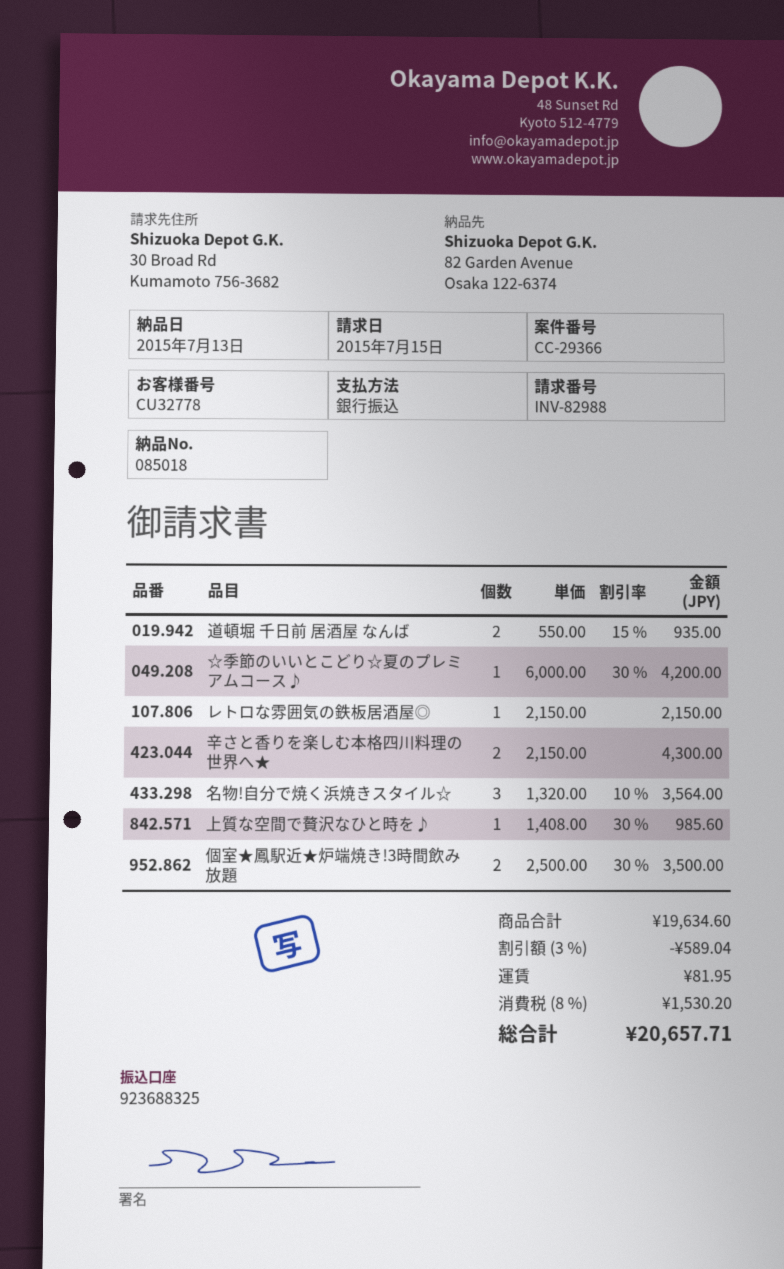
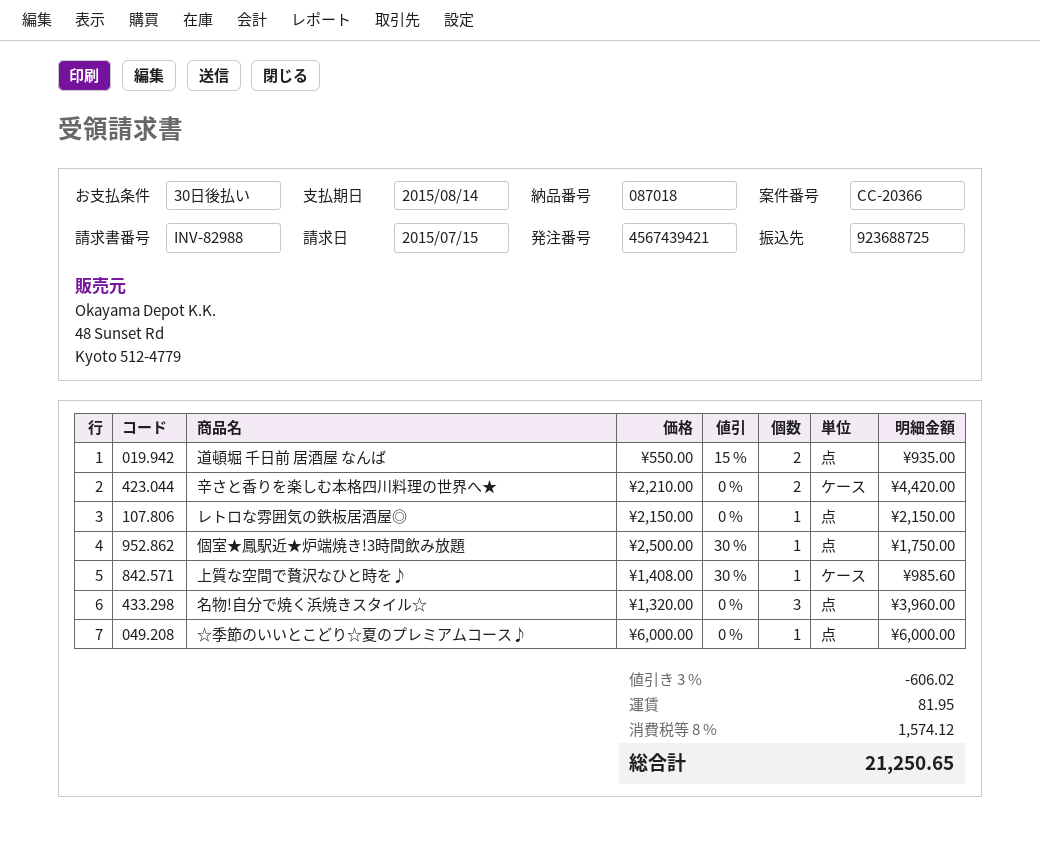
delivery note number: 085018 -> 087018
reference: CC-29366 -> CC-20366
bank account: 923688325 -> 923688725
☆季節のいいとこどり☆夏のプレミアムコース♪: 1 x 6000.00 - 30% = 4200.00 -> 1 x 6000.00 = 6000.00
辛さと香りを楽しむ本格四川料理の世界へ★: 2 x 2150.00 = 4300.00 -> 2 x 2210.00 = 4420.00
名物!自分で焼く浜焼きスタイル☆: 3 x 1320.00 - 10% = 3564.00 -> 3 x 1320.00 = 3960.00
個室★鳳駅近★炉端焼き!3時間飲み放題: 2 x 2500.00 - 30% = 3500.00 -> 1 x 2500.00 - 30% = 1750.00
discount: 3% = 589.04 -> 3% = 606.02
tax: 8% = 1530.20 -> 8% = 1574.12
total: 20657.71 -> 21250.65

